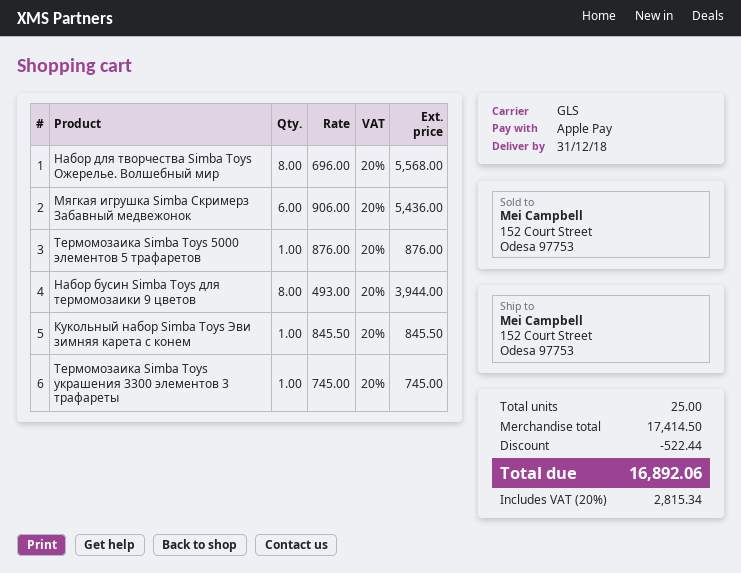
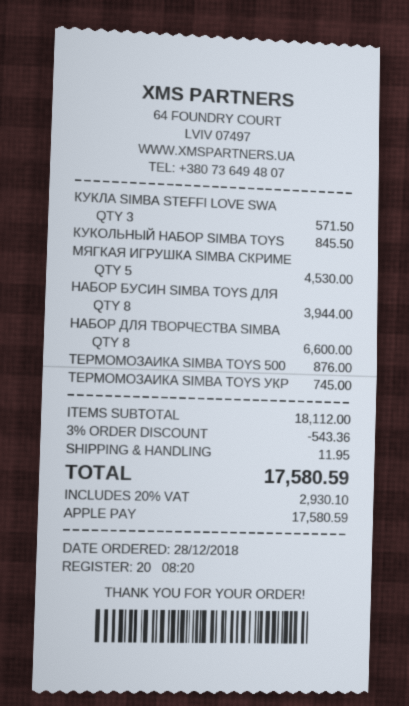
Набор для творчества Simba Toys Ожерелье. Волшебный мир: 8 for 5568.00 -> 8 for 6600.00
Мягкая игрушка Simba Скримерз Забавный медвежонок: 6 for 5436.00 -> 5 for 4530.00
КУКЛА SIMBA STEFFI LOVE SWA: none -> 3 for 571.50
subtotal: 17414.50 -> 18112.00
discount: 522.44 -> 543.36
shipping: none -> 11.95
tax: 20% = 2815.34 -> 20% = 2930.10
total: 16892.06 -> 17580.59

